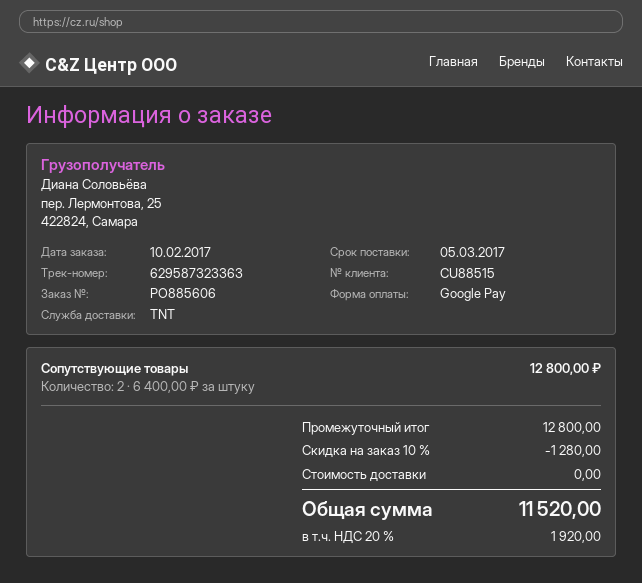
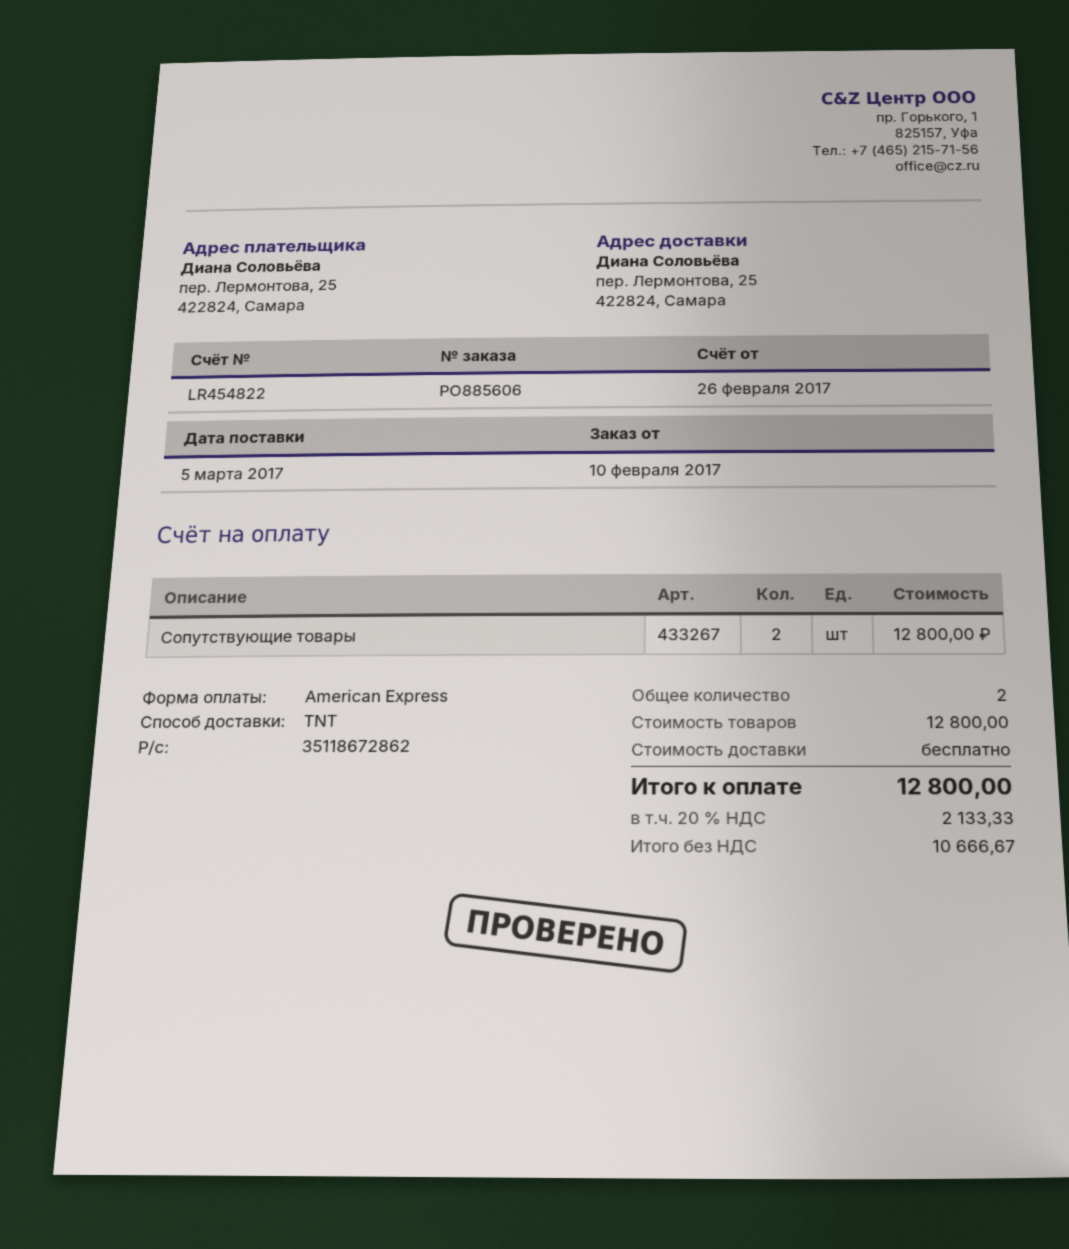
payment method: Google Pay -> American Express
discount: 10% = 1280.00 -> none
tax: 20% = 1920.00 -> 20% = 2133.33
total: 11520.00 -> 12800.00

